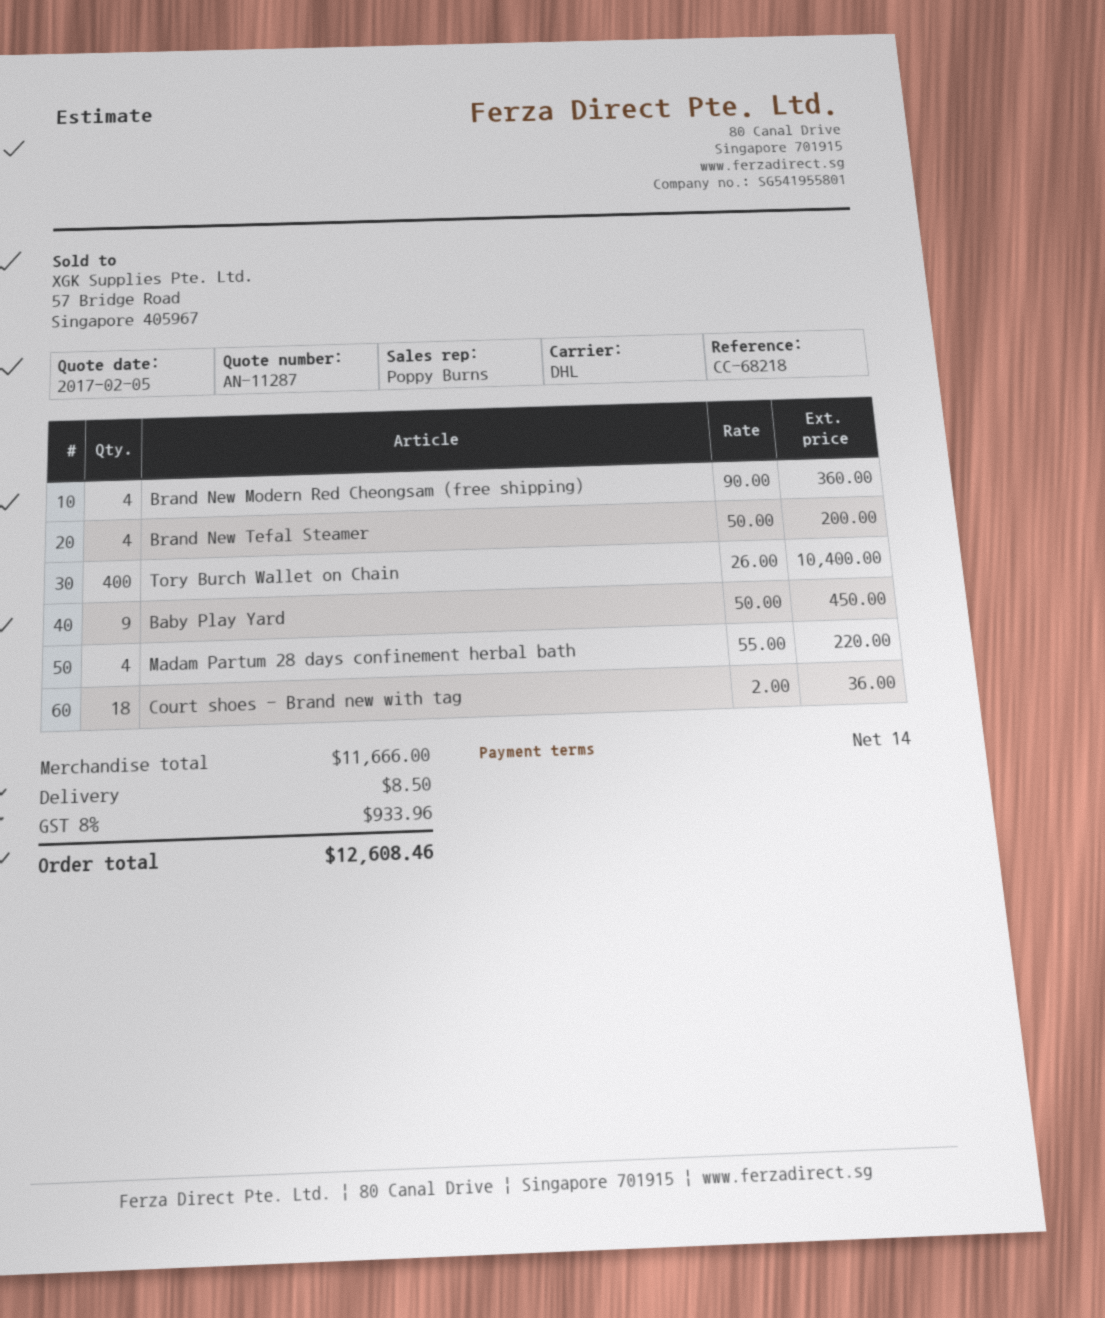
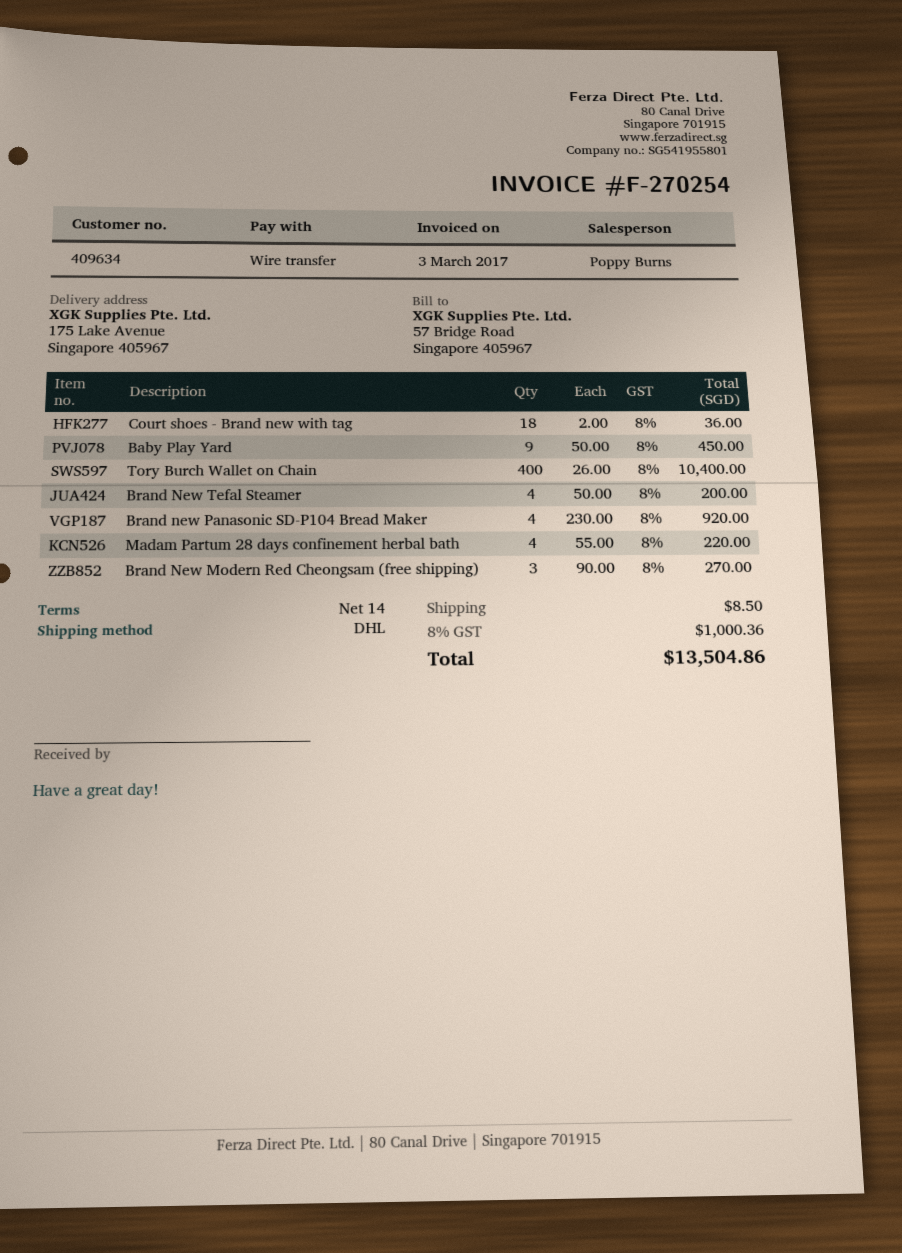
Brand New Modern Red Cheongsam (free shipping): 4 x 90.00 = 360.00 -> 3 x 90.00 = 270.00
Brand new Panasonic SD-P104 Bread Maker: none -> 4 x 230.00 = 920.00
tax: 8% = 933.96 -> 8% = 1000.36
total: 12608.46 -> 13504.86

